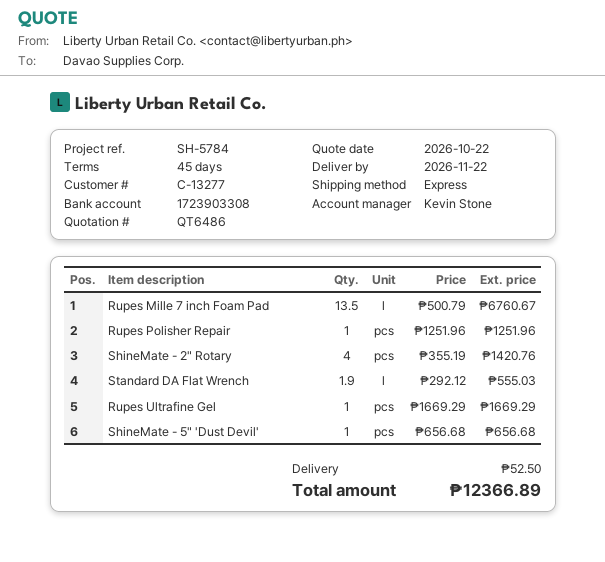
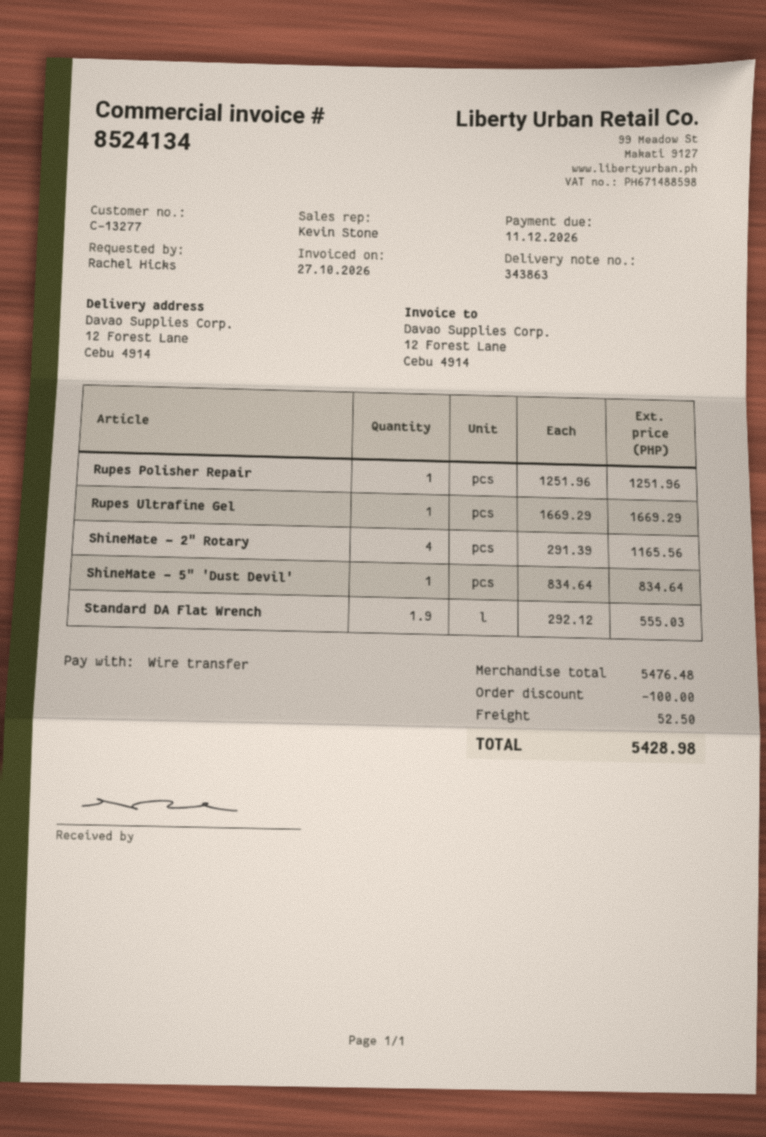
Rupes Mille 7 inch Foam Pad: 13.5 x 500.79 = 6760.67 -> none
ShineMate - 2" Rotary: 4 x 355.19 = 1420.76 -> 4 x 291.39 = 1165.56
ShineMate - 5" 'Dust Devil': 1 x 656.68 = 656.68 -> 1 x 834.64 = 834.64
discount: none -> 100.00
total: 12366.89 -> 5428.98

